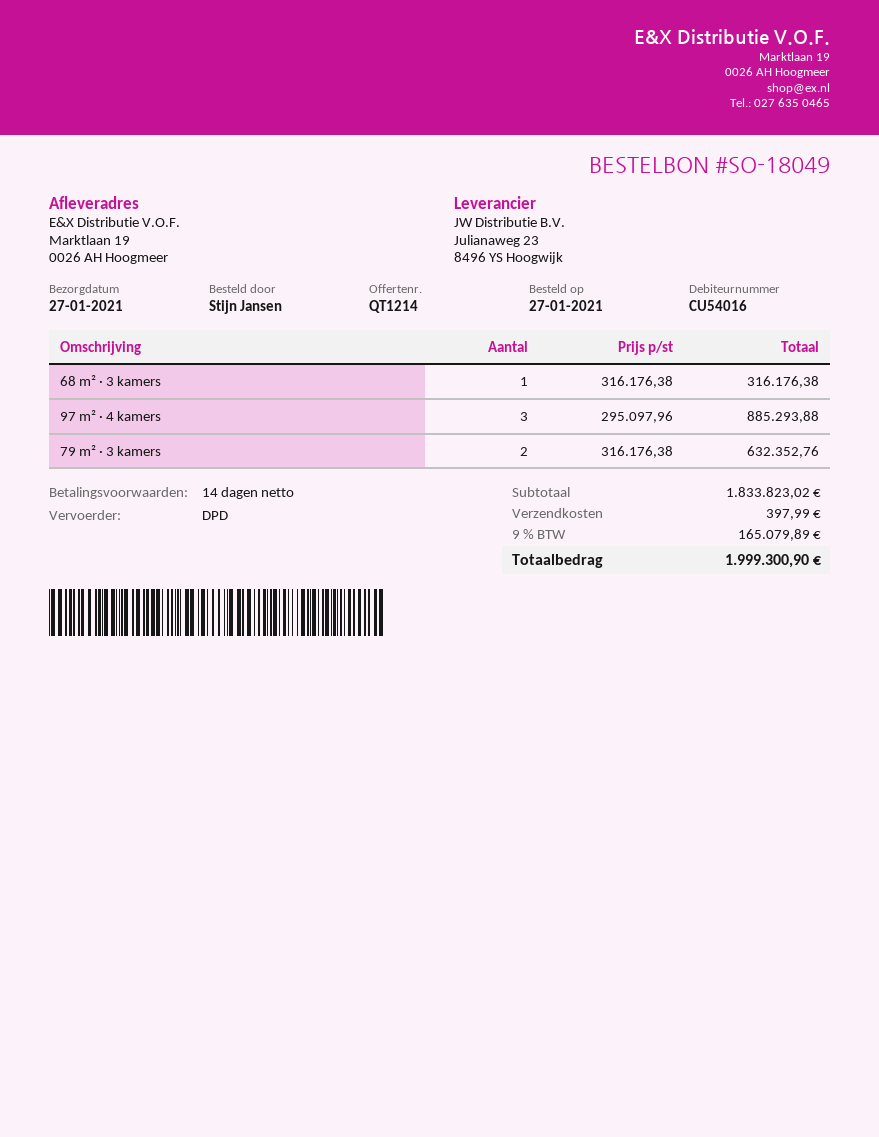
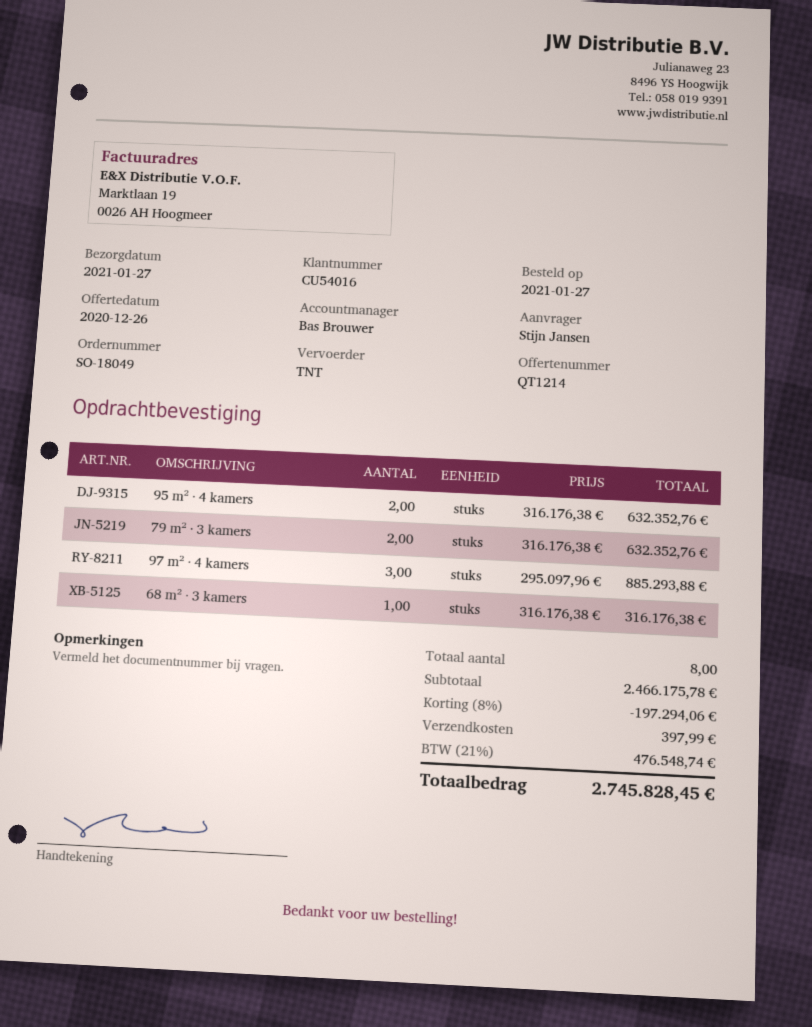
shipping method: DPD -> TNT
95 m² · 4 kamers: none -> 2 x 316176.38 = 632352.76
subtotal: 1833823.02 -> 2466175.78
discount: none -> 8% = 197294.06
tax: 9% = 165079.89 -> 21% = 476548.74
total: 1999300.90 -> 2745828.45

